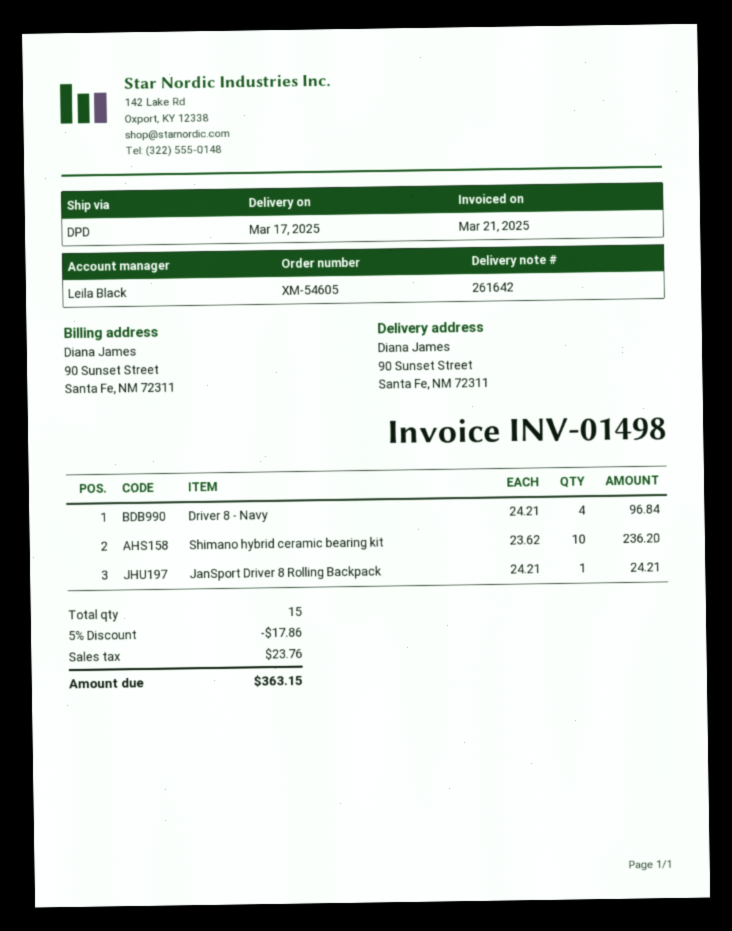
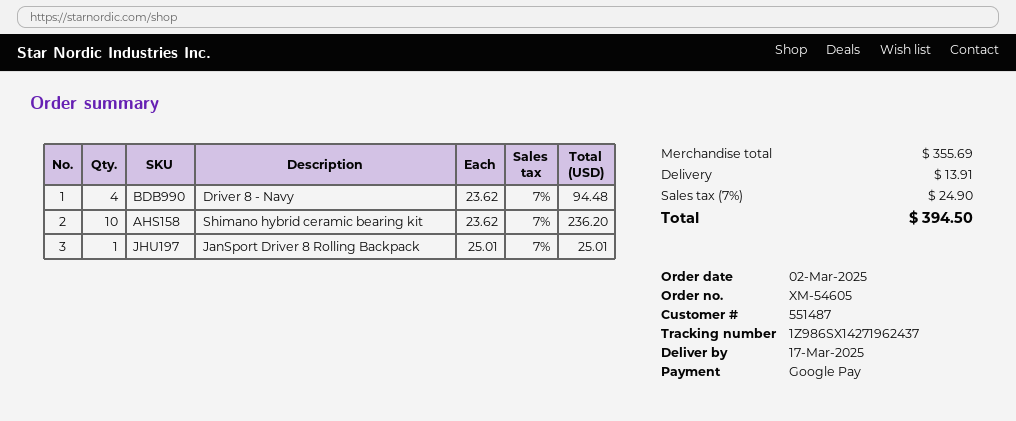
Driver 8 - Navy: 4 x 24.21 = 96.84 -> 4 x 23.62 = 94.48
JanSport Driver 8 Rolling Backpack: 1 x 24.21 = 24.21 -> 1 x 25.01 = 25.01
discount: 5% = 17.86 -> none
shipping: none -> 13.91
tax: 23.76 -> 24.90
total: 363.15 -> 394.50

